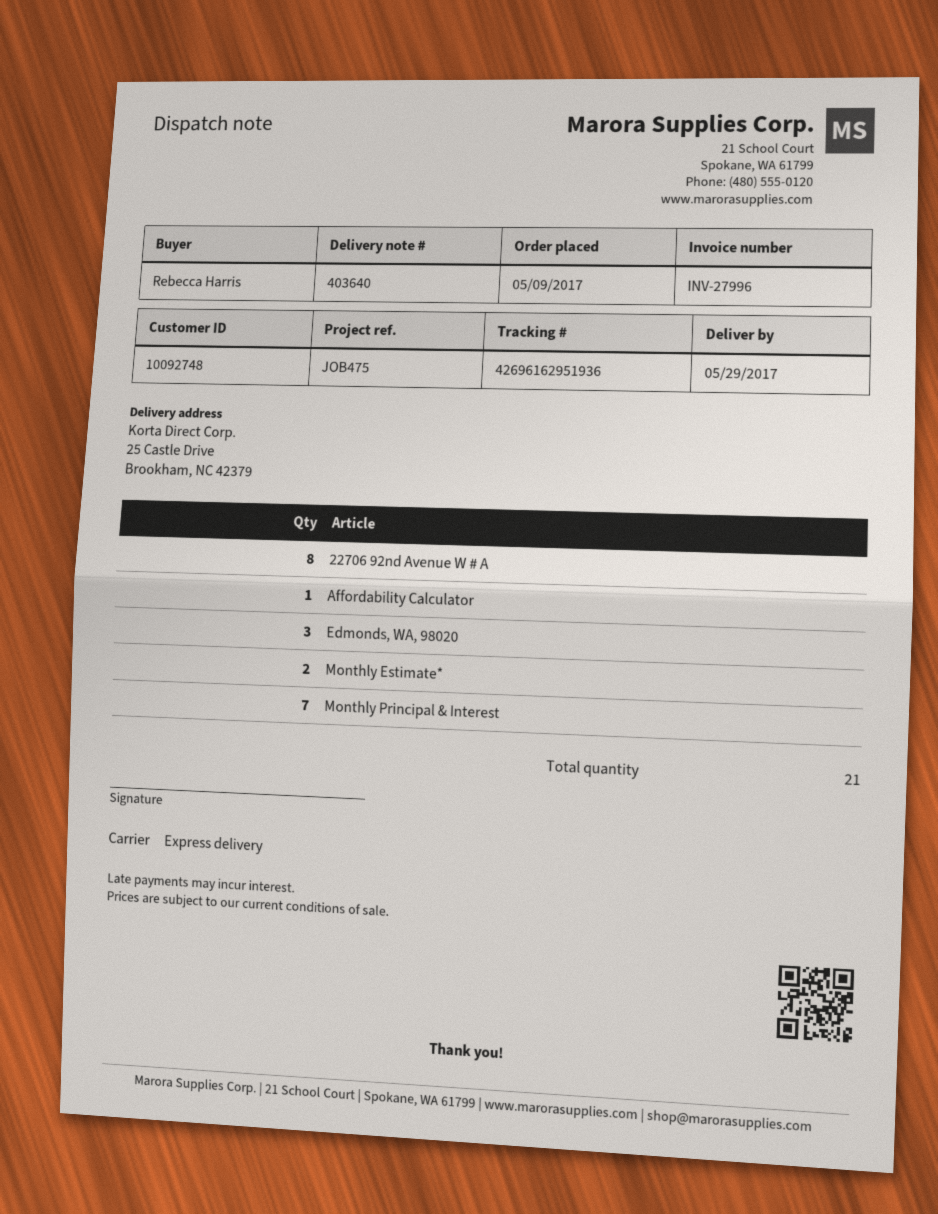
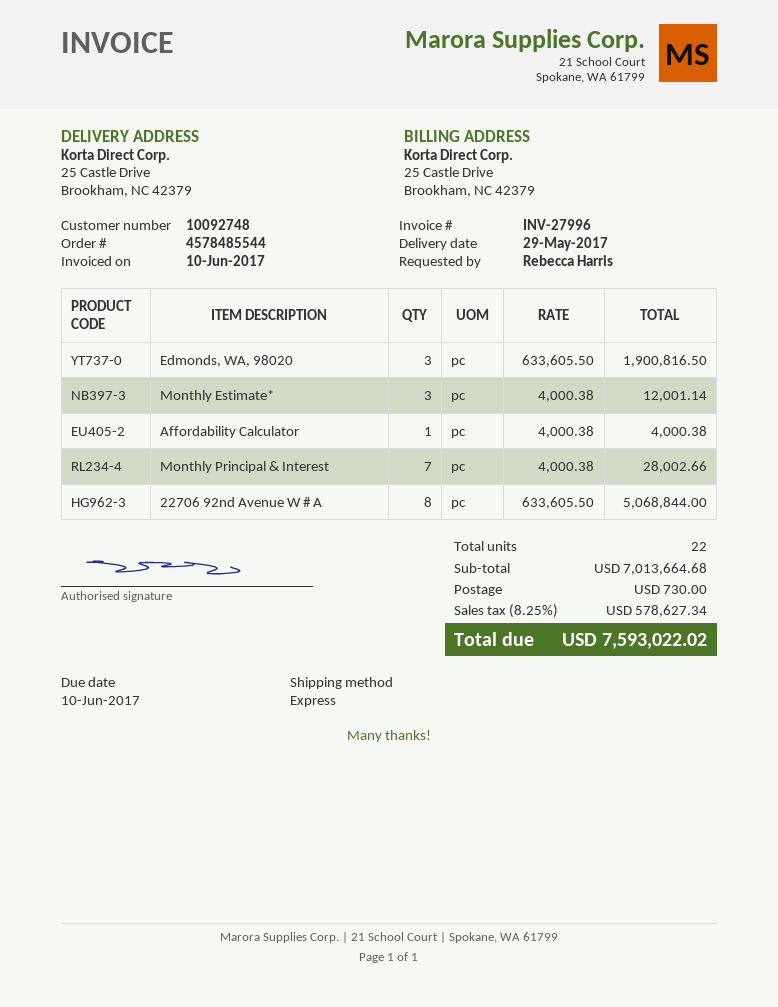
Monthly Estimate*: 2 -> 3
total quantity: 21 -> 22

